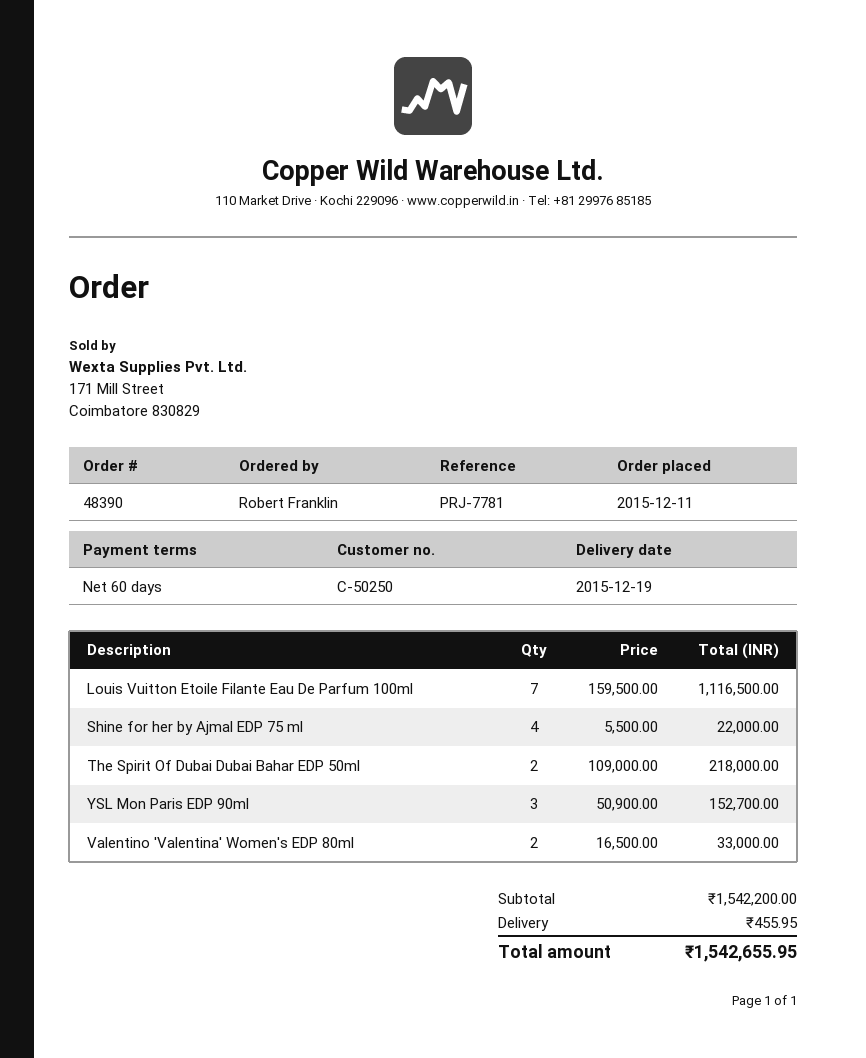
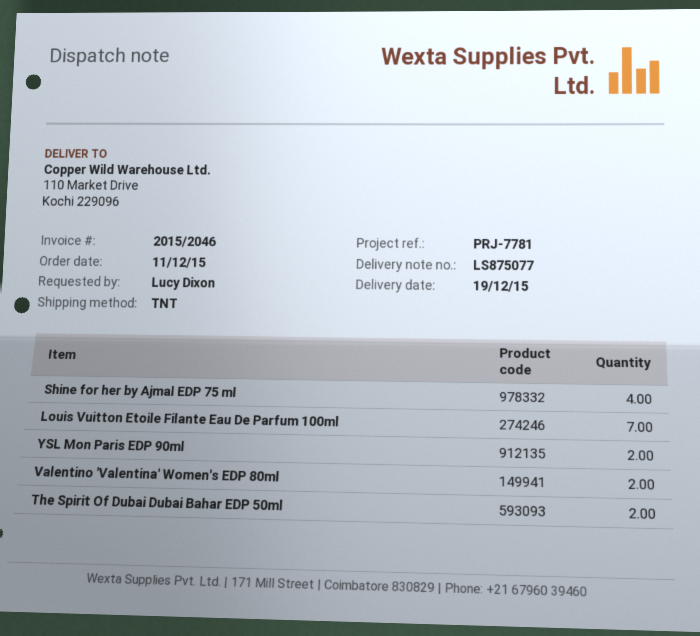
ordered by: Robert Franklin -> Lucy Dixon
YSL Mon Paris EDP 90ml: 3 -> 2

